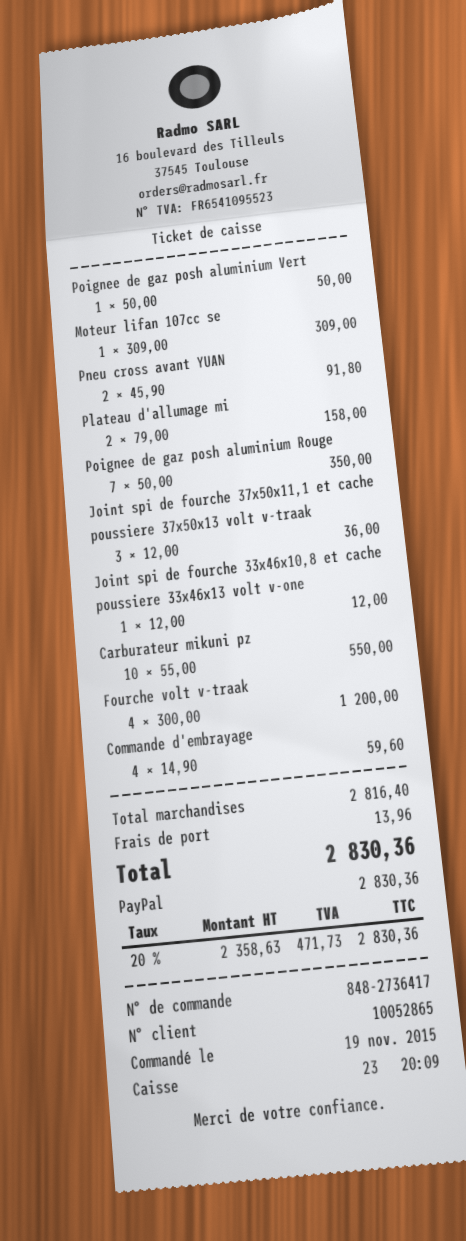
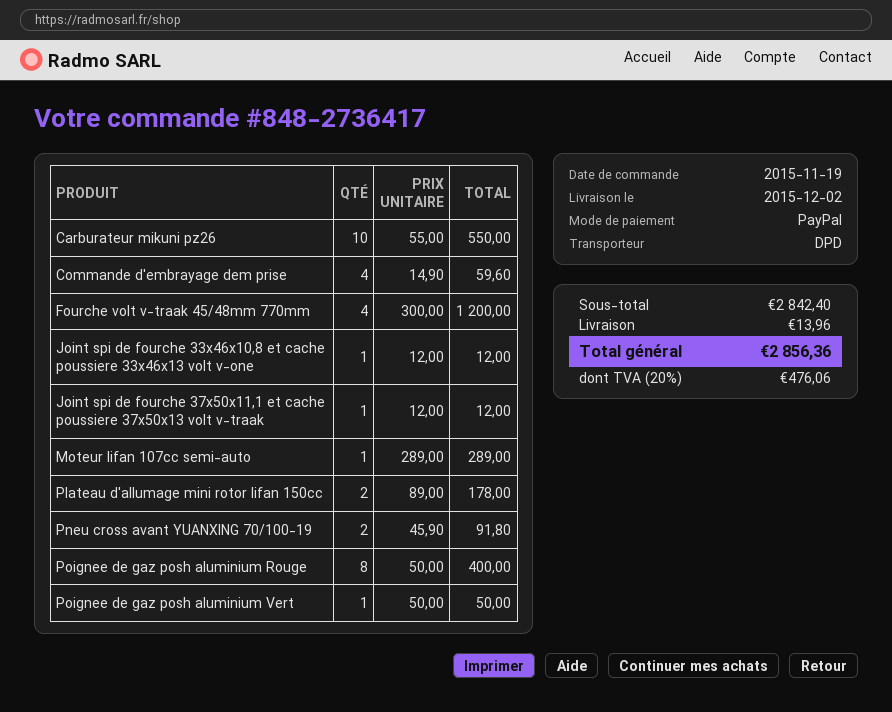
Moteur lifan 107cc se: 1 x 309.00 = 309.00 -> 1 x 289.00 = 289.00
Plateau d'allumage mi: 2 x 79.00 = 158.00 -> 2 x 89.00 = 178.00
Poignee de gaz posh aluminium Rouge: 7 x 50.00 = 350.00 -> 8 x 50.00 = 400.00
Joint spi de fourche 37x50x11,1 et cache poussiere 37x50x13 volt v-traak: 3 x 12.00 = 36.00 -> 1 x 12.00 = 12.00
subtotal: 2816.40 -> 2842.40
tax: 20% = 471.73 -> 20% = 476.06
total: 2830.36 -> 2856.36

